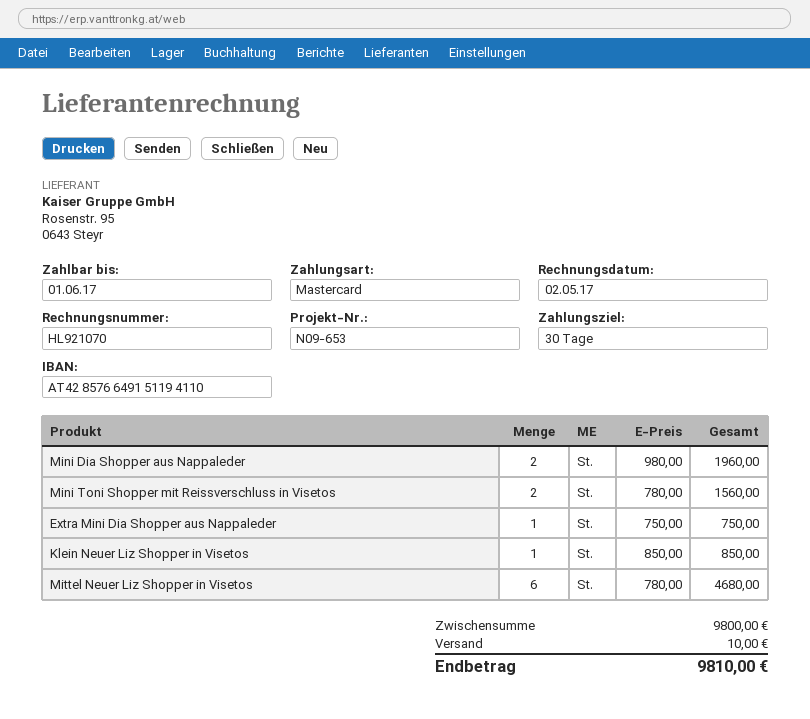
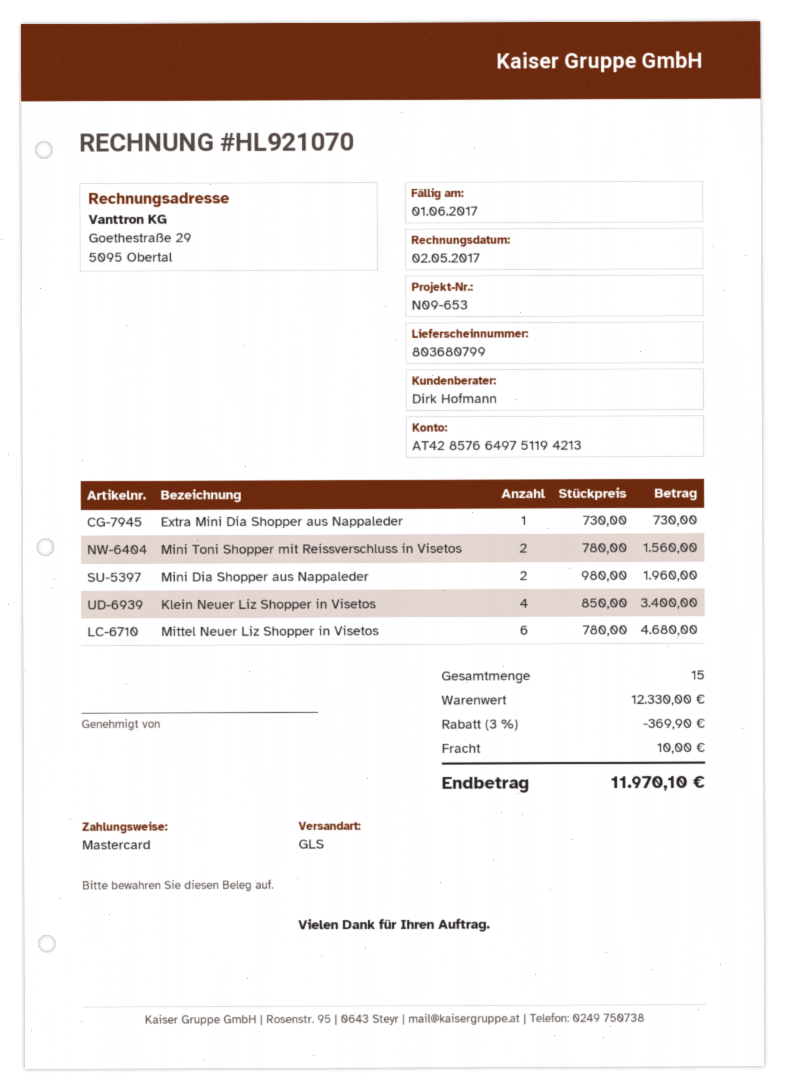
bank account: AT428576649151194110 -> AT428576649751194213
Extra Mini Dia Shopper aus Nappaleder: 1 x 750.00 = 750.00 -> 1 x 730.00 = 730.00
Klein Neuer Liz Shopper in Visetos: 1 x 850.00 = 850.00 -> 4 x 850.00 = 3400.00
subtotal: 9800.00 -> 12330.00
discount: none -> 3% = 369.90
total: 9810.00 -> 11970.10

